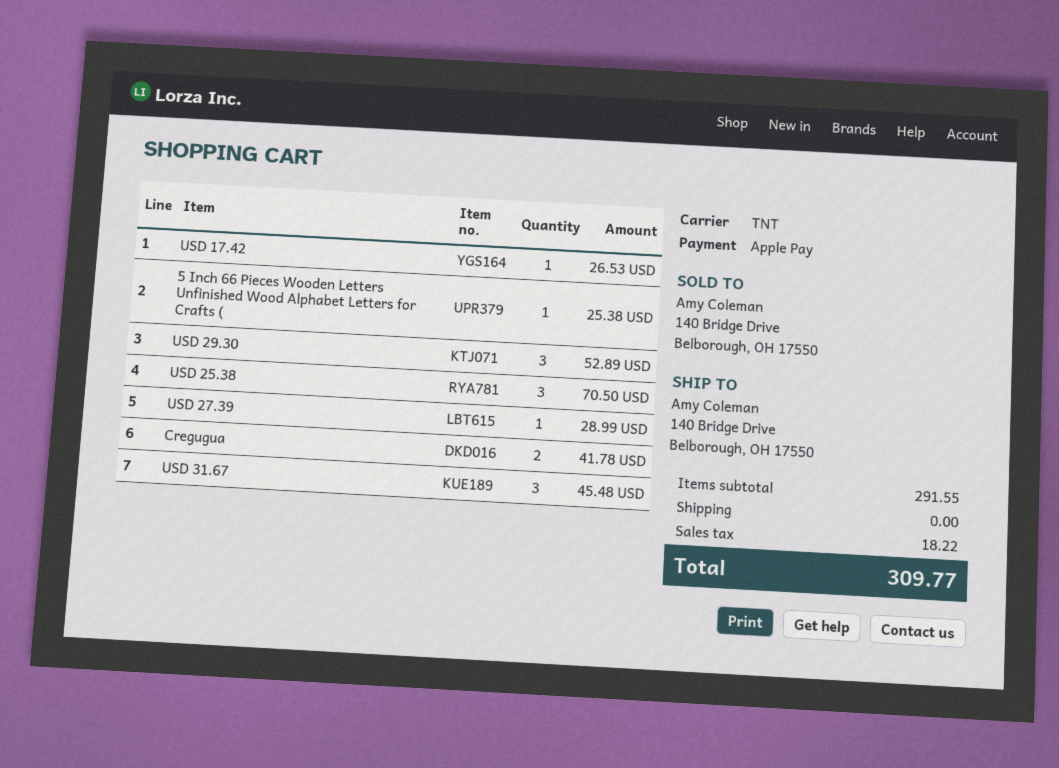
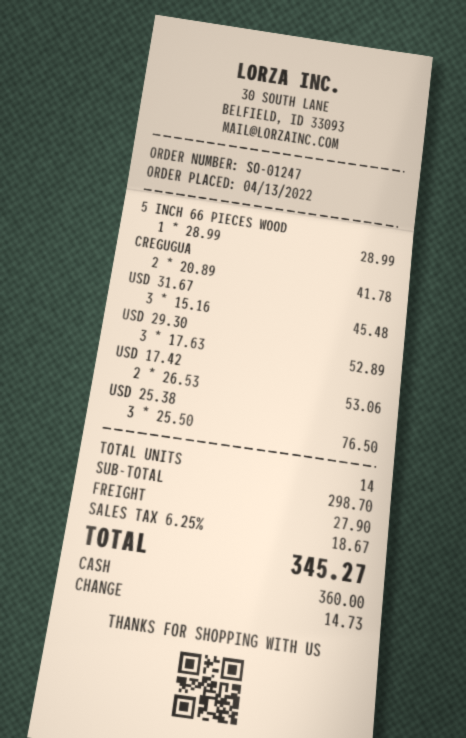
payment method: Apple Pay -> cash
USD 17.42: 1 for 26.53 -> 2 for 53.06
5 Inch 66 Pieces Wooden Letters Unfinished Wood Alphabet Letters for Crafts (: 1 for 25.38 -> 1 for 28.99
USD 25.38: 3 for 70.50 -> 3 for 76.50
USD 27.39: 1 for 28.99 -> none
subtotal: 291.55 -> 298.70
shipping: 0.00 -> 27.90
tax: 18.22 -> 18.67
total: 309.77 -> 345.27

